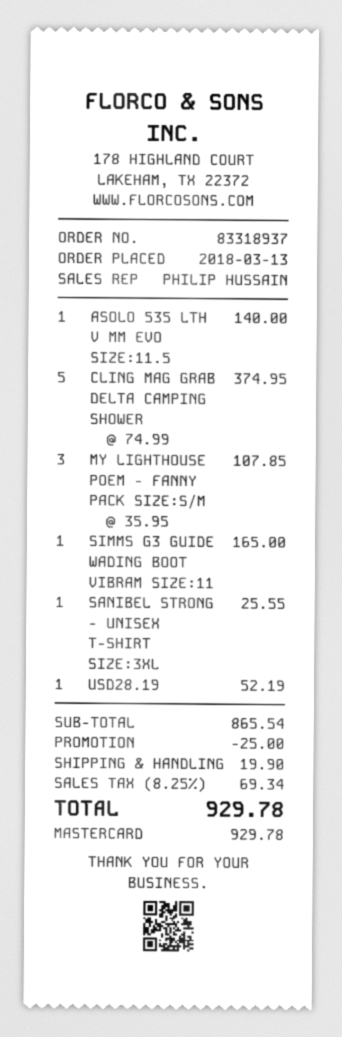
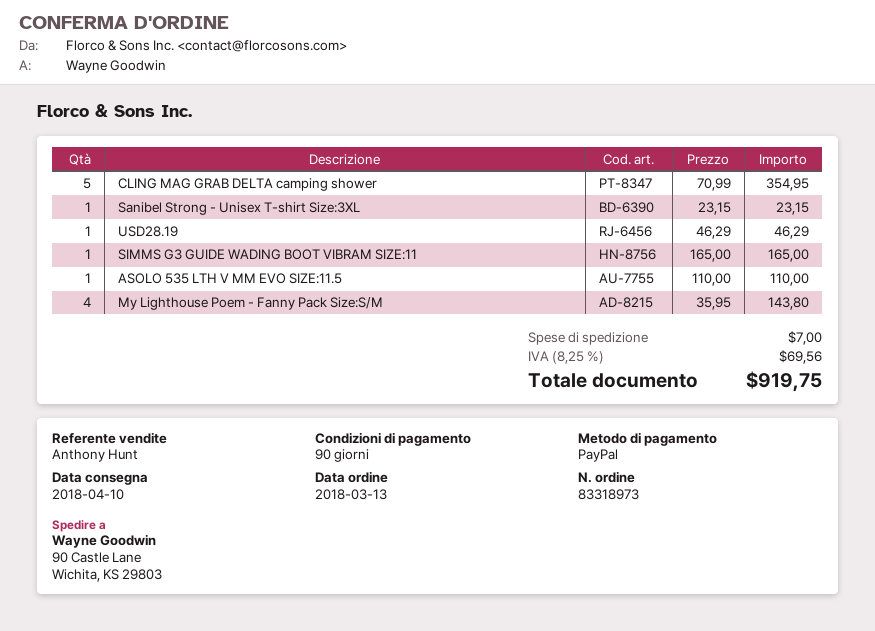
order number: 83318937 -> 83318973
sales rep: PHILIP HUSSAIN -> Anthony Hunt
payment method: Mastercard -> PayPal
ASOLO 535 LTH V MM EVO SIZE:11.5: 1 x 140.00 = 140.00 -> 1 x 110.00 = 110.00
CLING MAG GRAB DELTA CAMPING SHOWER: 5 x 74.99 = 374.95 -> 5 x 70.99 = 354.95
MY LIGHTHOUSE POEM - FANNY PACK SIZE:S/M: 3 x 35.95 = 107.85 -> 4 x 35.95 = 143.80
SANIBEL STRONG - UNISEX T-SHIRT SIZE:3XL: 1 x 25.55 = 25.55 -> 1 x 23.15 = 23.15
USD28.19: 1 x 52.19 = 52.19 -> 1 x 46.29 = 46.29
discount: 25.00 -> none
shipping: 19.90 -> 7.00
tax: 8.25% = 69.34 -> 8.25% = 69.56
total: 929.78 -> 919.75

